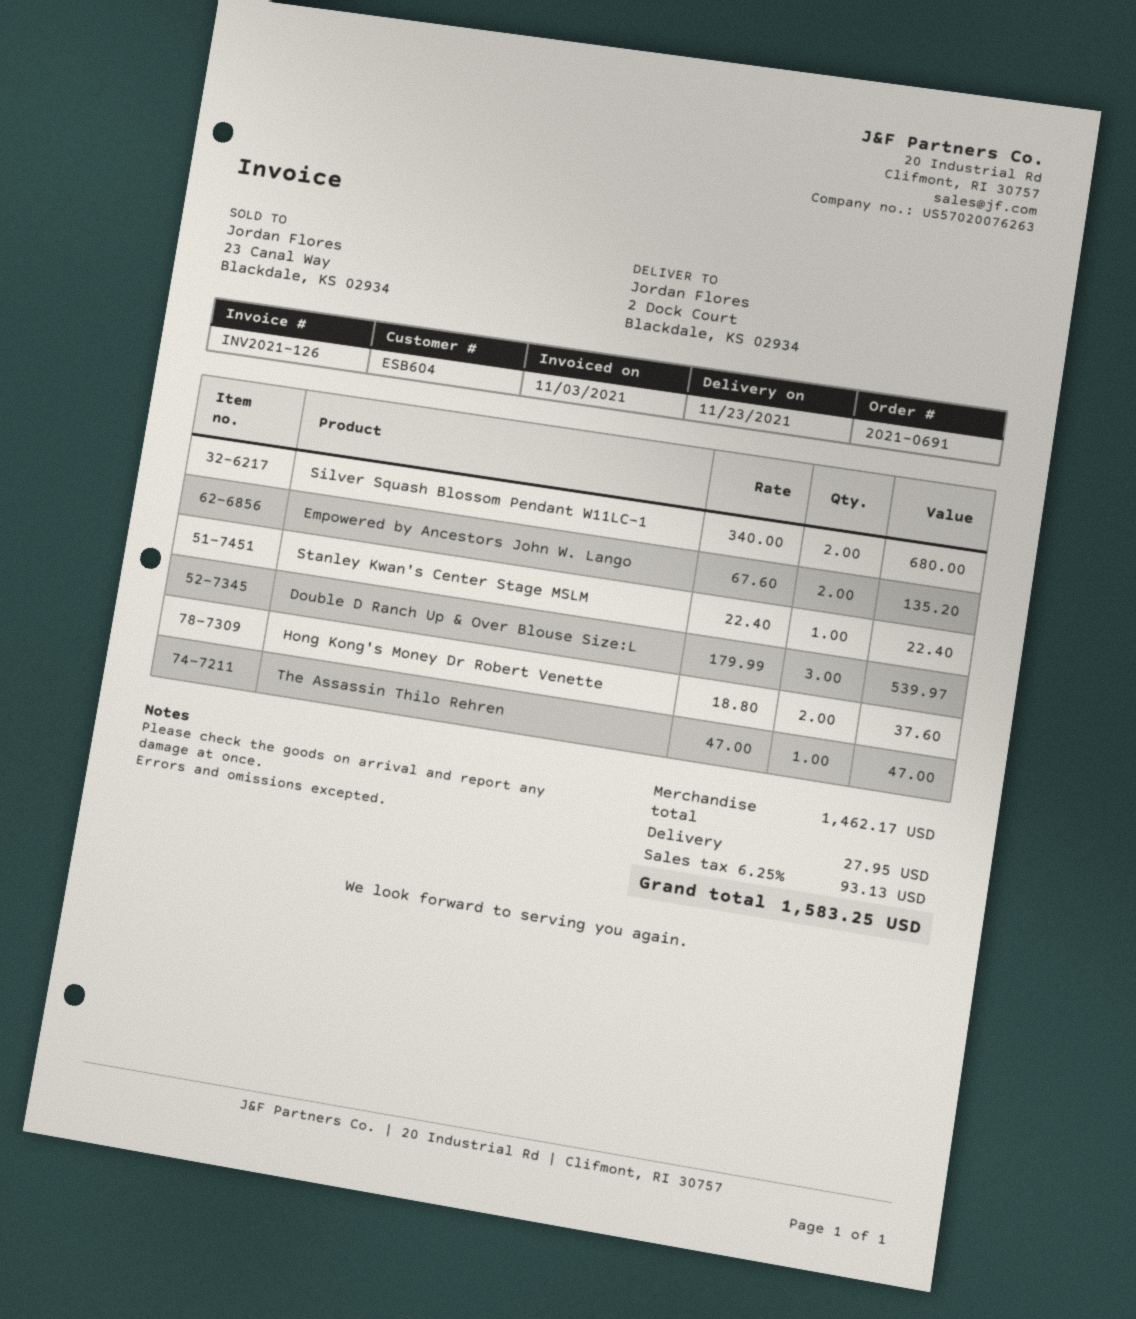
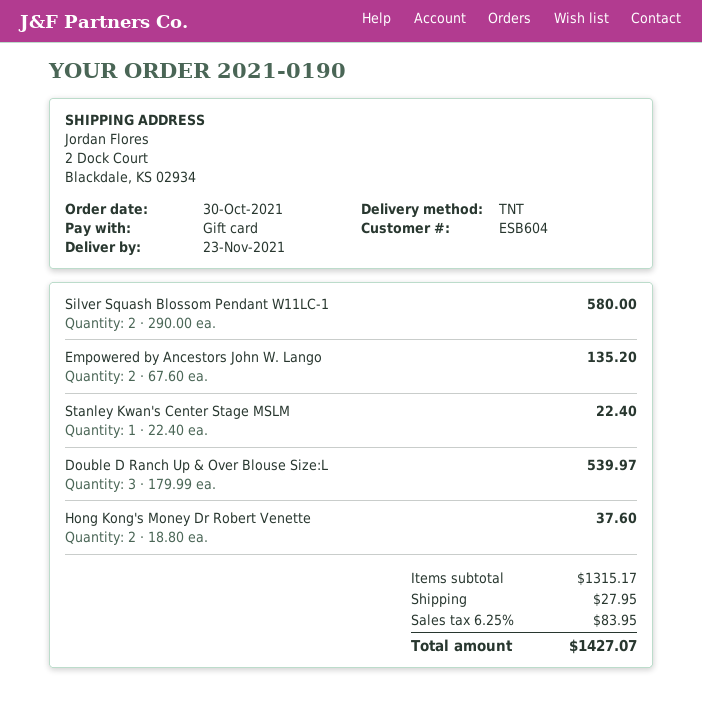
order number: 2021-0691 -> 2021-0190
Silver Squash Blossom Pendant W11LC-1: 2 x 340.00 = 680.00 -> 2 x 290.00 = 580.00
The Assassin Thilo Rehren: 1 x 47.00 = 47.00 -> none
subtotal: 1462.17 -> 1315.17
tax: 6.25% = 93.13 -> 6.25% = 83.95
total: 1583.25 -> 1427.07

